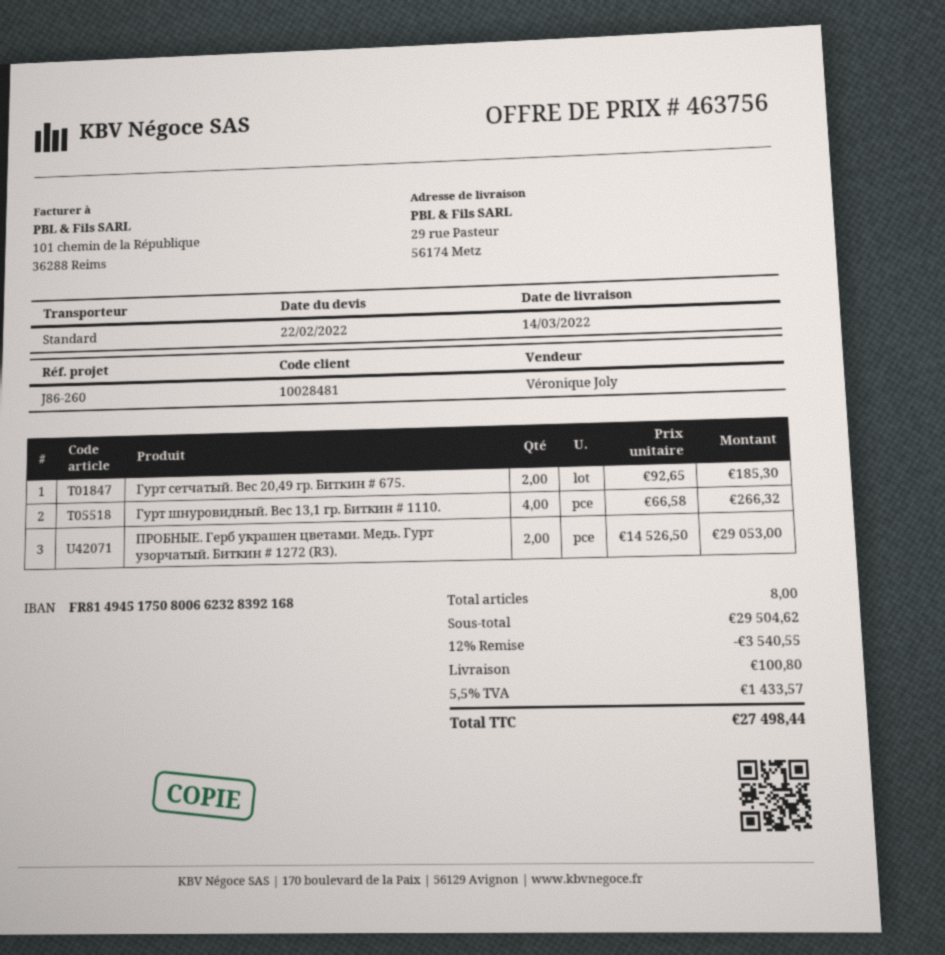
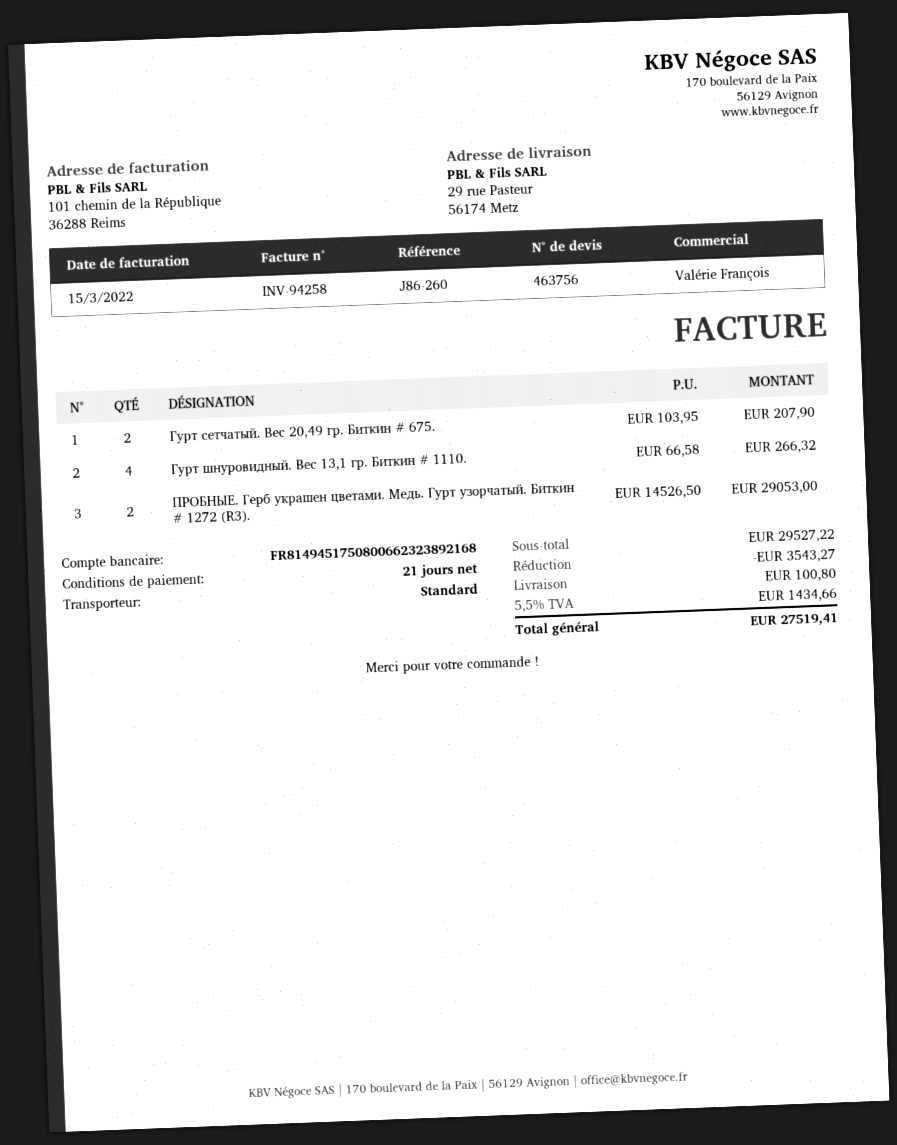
sales rep: Véronique Joly -> Valérie François
bank account: FR8149451750800662328392168 -> FR8149451750800662323892168
Гурт сетчатый. Вес 20,49 гр. Биткин # 675.: 2 x 92.65 = 185.30 -> 2 x 103.95 = 207.90
subtotal: 29504.62 -> 29527.22
discount: 3540.55 -> 3543.27
tax: 5.5% = 1433.57 -> 5.5% = 1434.66
total: 27498.44 -> 27519.41

